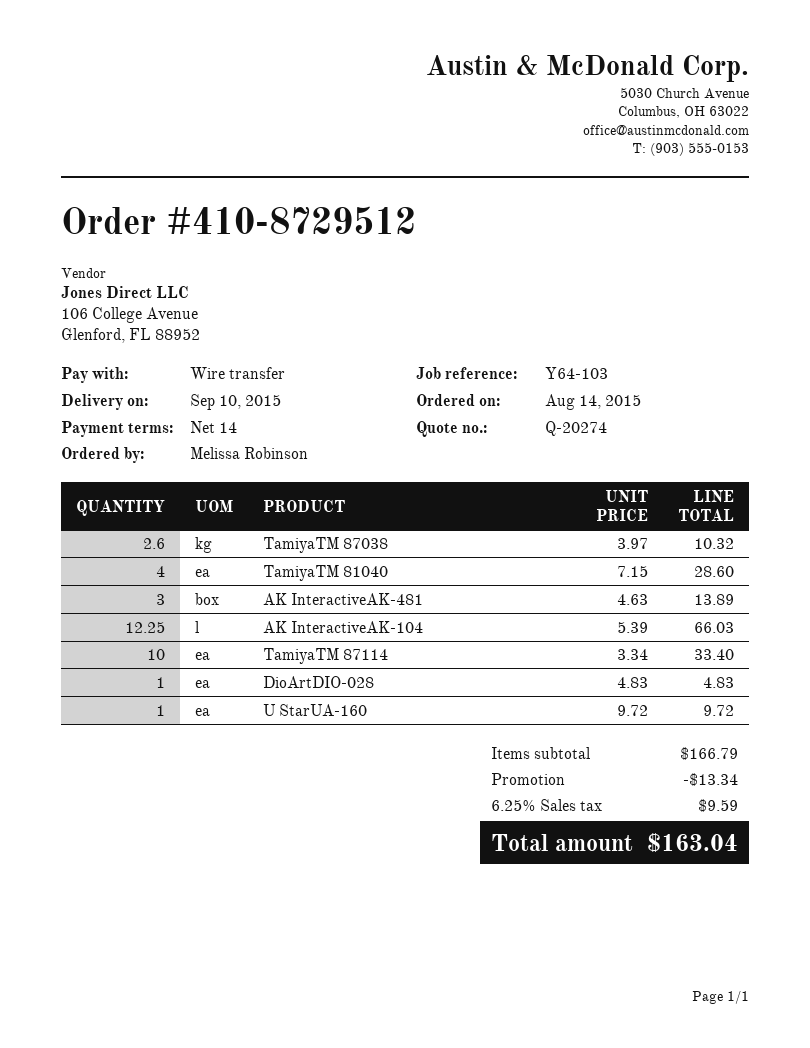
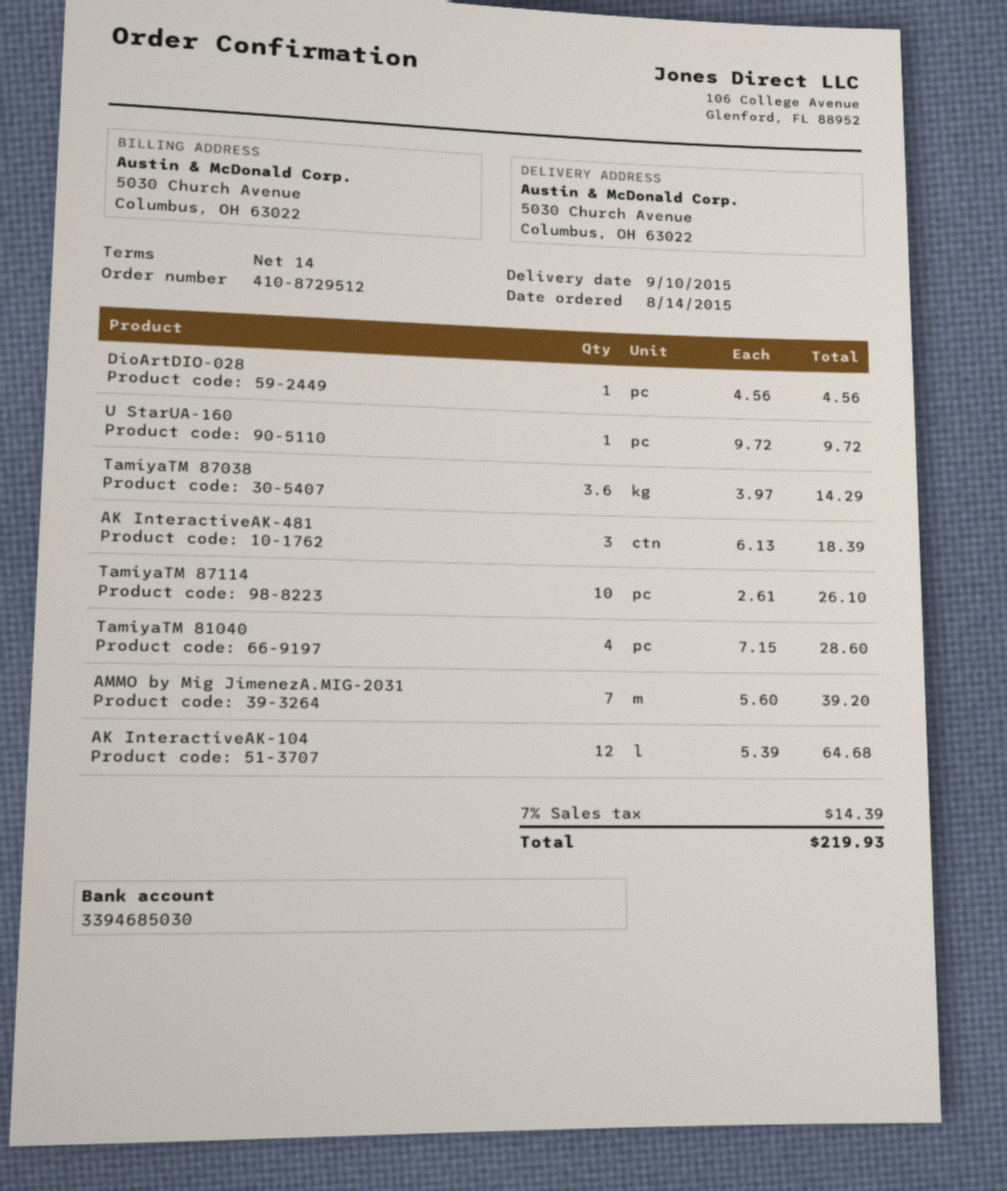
TamiyaTM 87038: 2.6 x 3.97 = 10.32 -> 3.6 x 3.97 = 14.29
AK InteractiveAK-481: 3 x 4.63 = 13.89 -> 3 x 6.13 = 18.39
AK InteractiveAK-104: 12.25 x 5.39 = 66.03 -> 12 x 5.39 = 64.68
TamiyaTM 87114: 10 x 3.34 = 33.40 -> 10 x 2.61 = 26.10
DioArtDIO-028: 1 x 4.83 = 4.83 -> 1 x 4.56 = 4.56
AMMO by Mig JimenezA.MIG-2031: none -> 7 x 5.60 = 39.20
discount: 13.34 -> none
tax: 6.25% = 9.59 -> 7% = 14.39
total: 163.04 -> 219.93

